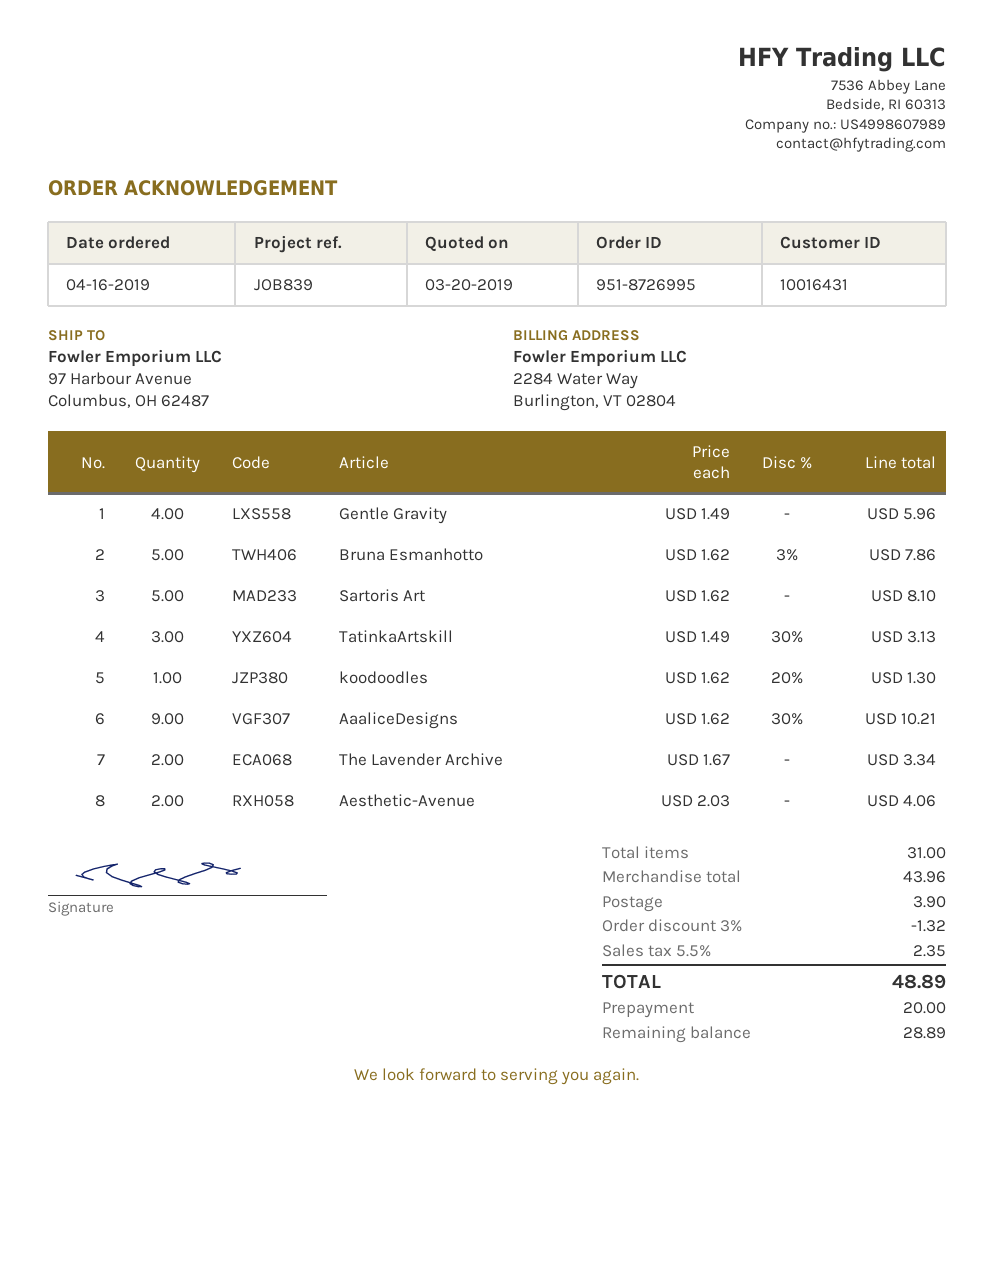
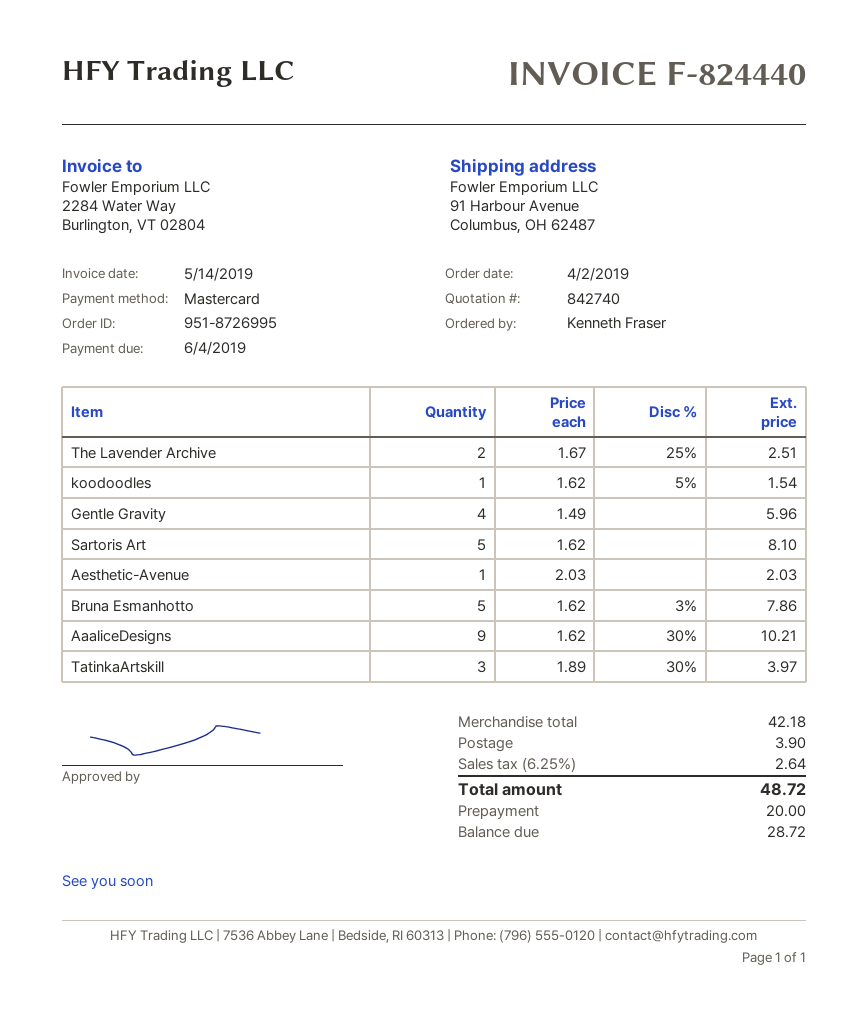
order date: 2019-04-16 -> 2019-04-02
ship to: 97 Harbour Avenue, Columbus, OH 62487 -> 91 Harbour Avenue, Columbus, OH 62487
TatinkaArtskill: 3 x 1.49 - 30% = 3.13 -> 3 x 1.89 - 30% = 3.97
koodoodles: 1 x 1.62 - 20% = 1.30 -> 1 x 1.62 - 5% = 1.54
The Lavender Archive: 2 x 1.67 = 3.34 -> 2 x 1.67 - 25% = 2.51
Aesthetic-Avenue: 2 x 2.03 = 4.06 -> 1 x 2.03 = 2.03
subtotal: 43.96 -> 42.18
discount: 3% = 1.32 -> none
tax: 5.5% = 2.35 -> 6.25% = 2.64
total: 48.89 -> 48.72
balance: 28.89 -> 28.72

